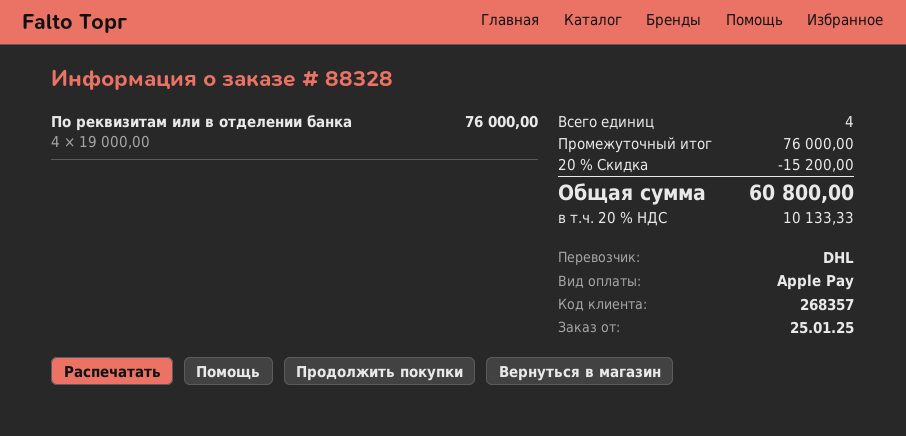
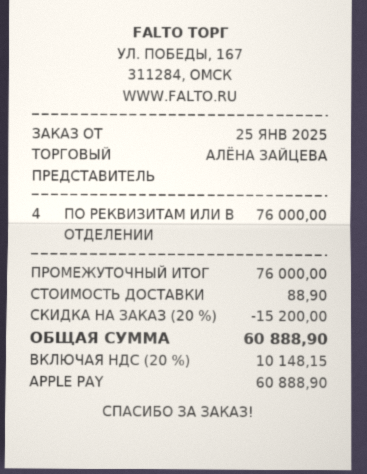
shipping: none -> 88.90
tax: 20% = 10133.33 -> 20% = 10148.15
total: 60800.00 -> 60888.90

